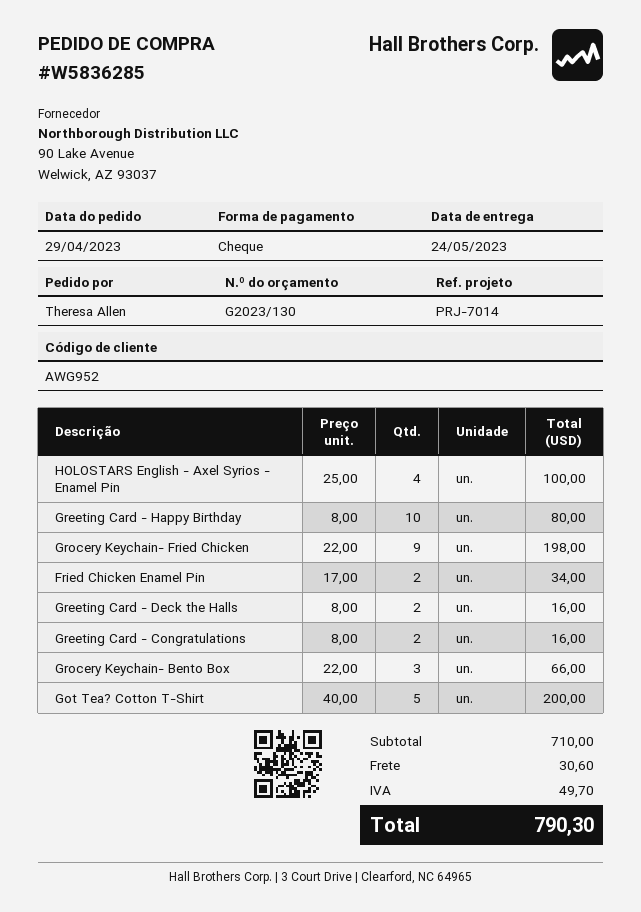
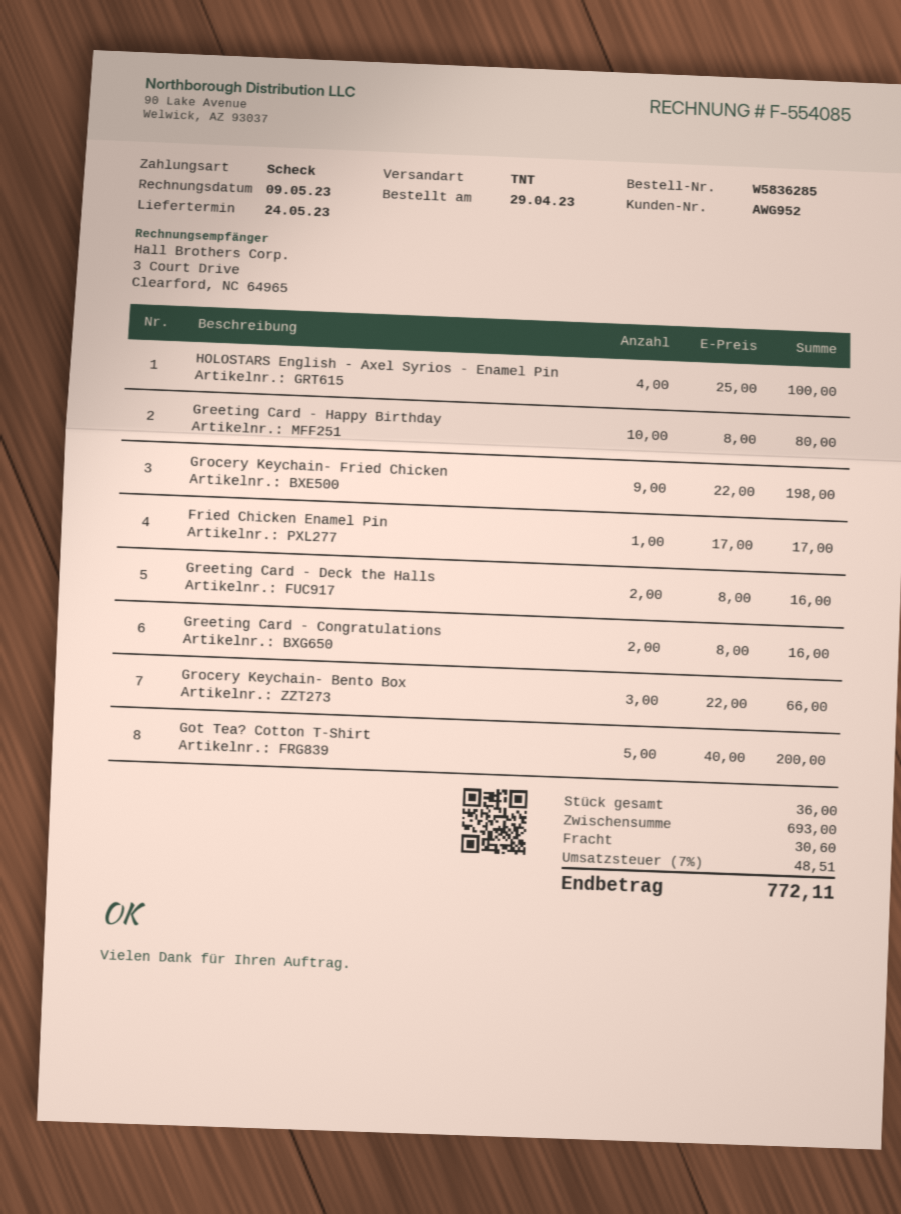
Fried Chicken Enamel Pin: 2 x 17.00 = 34.00 -> 1 x 17.00 = 17.00
subtotal: 710.00 -> 693.00
tax: 49.70 -> 48.51
total: 790.30 -> 772.11

